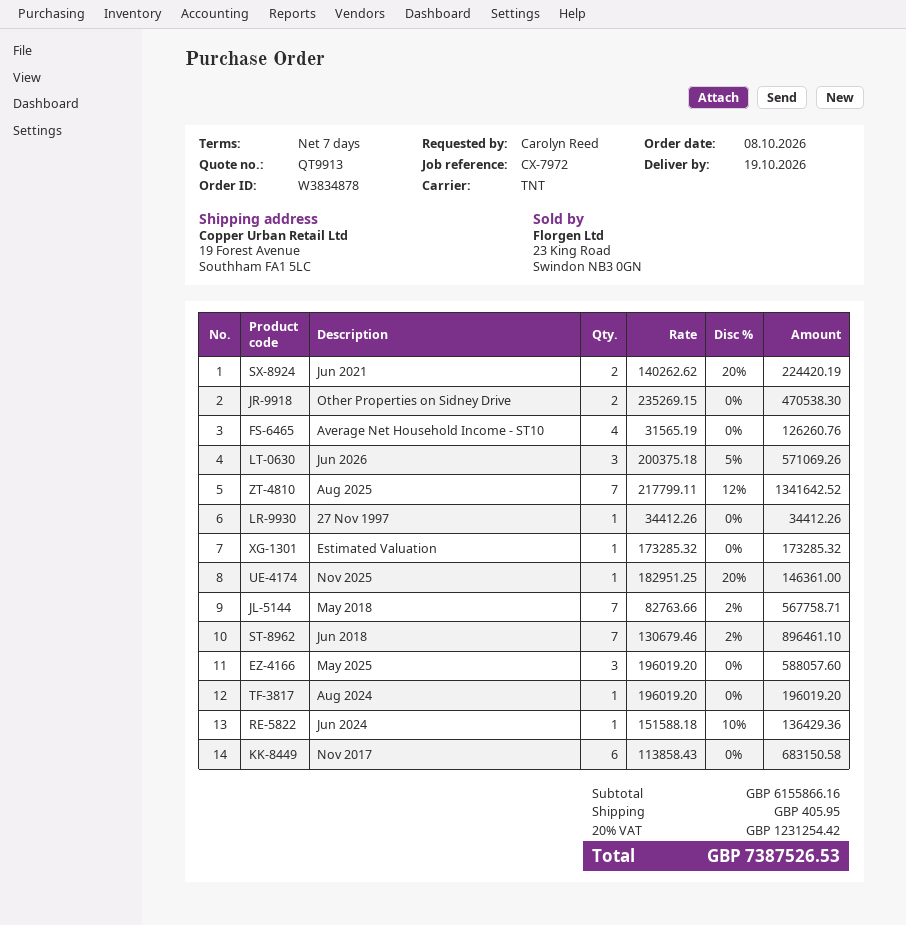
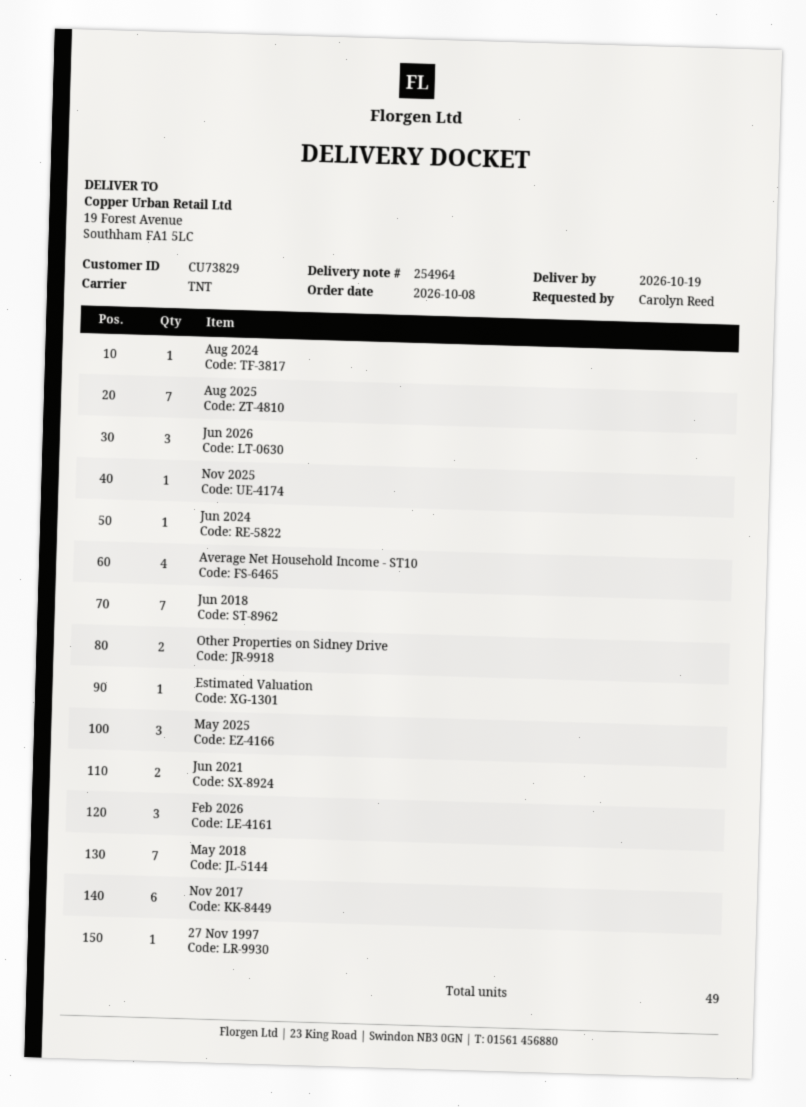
Feb 2026: none -> 3

